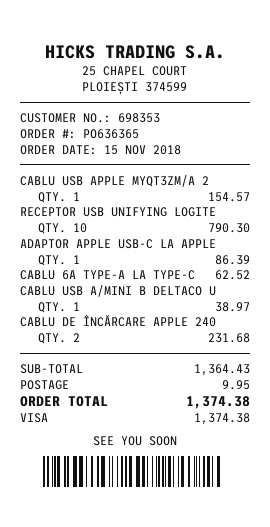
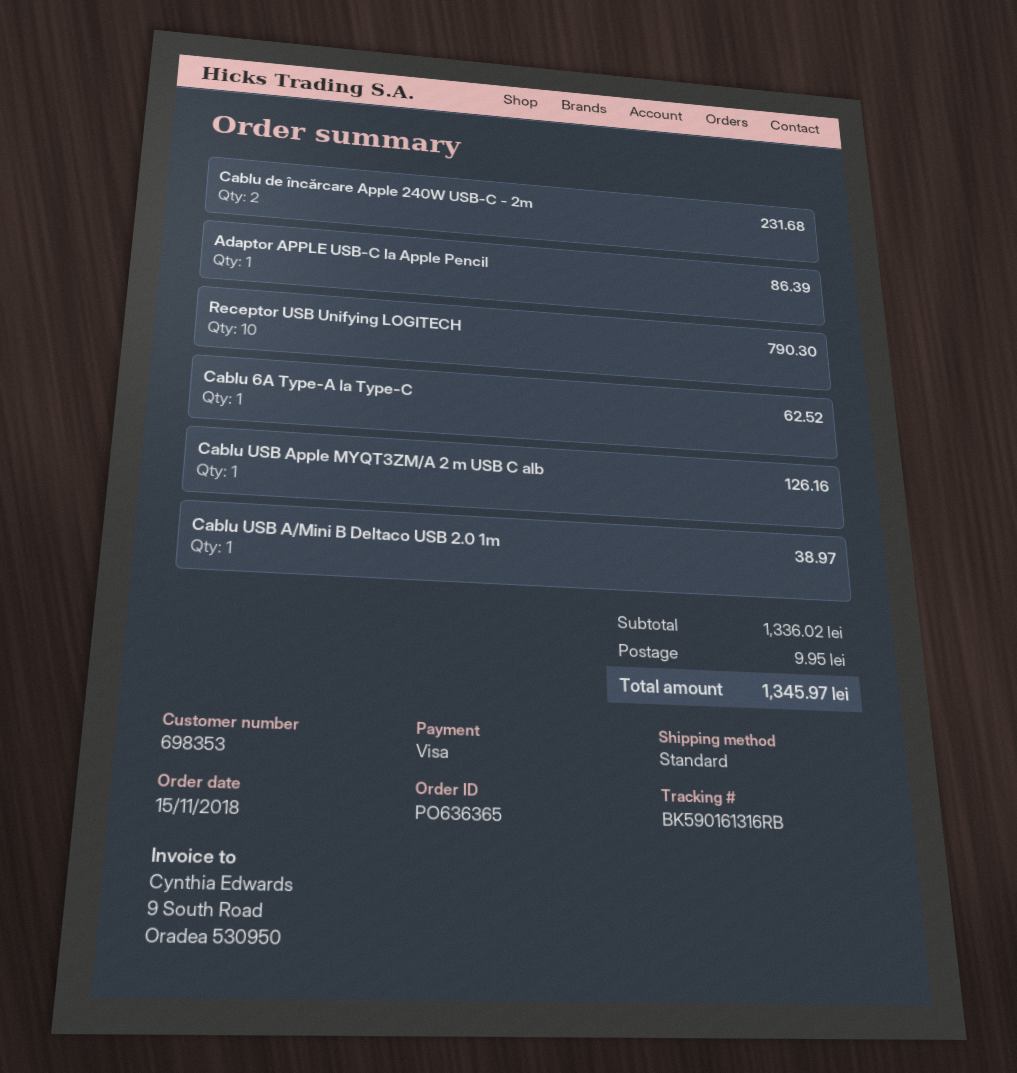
CABLU USB APPLE MYQT3ZM/A 2: 1 for 154.57 -> 1 for 126.16
subtotal: 1364.43 -> 1336.02
total: 1374.38 -> 1345.97

